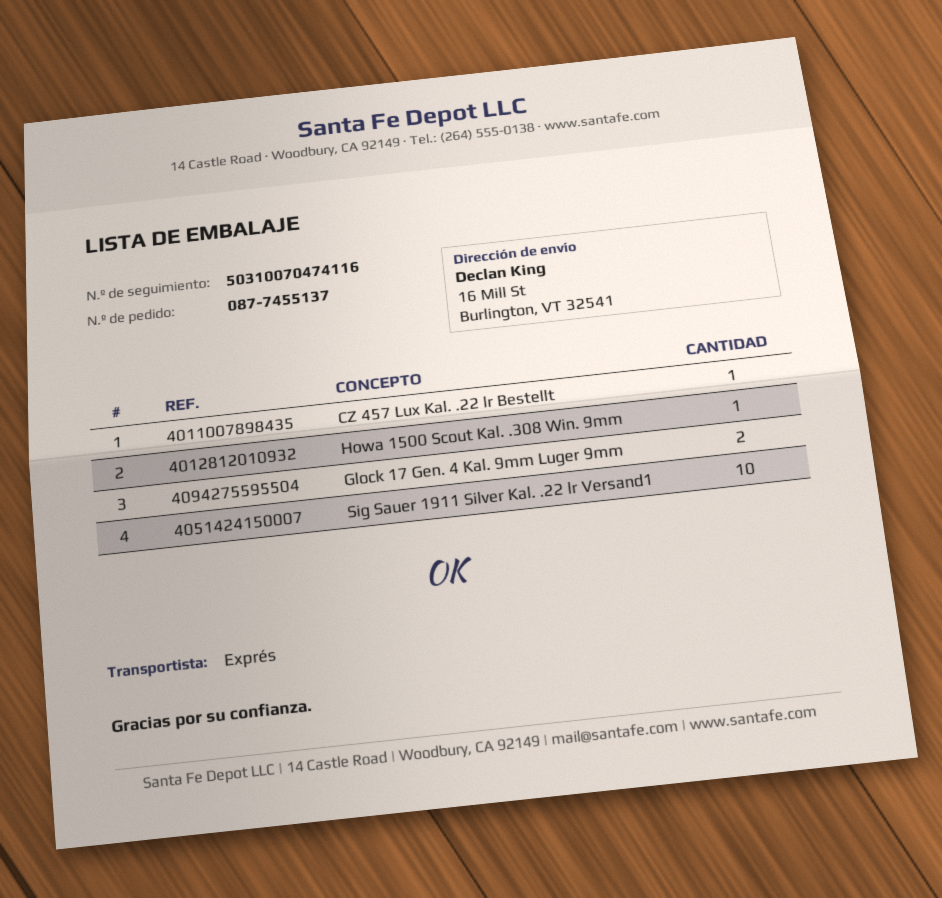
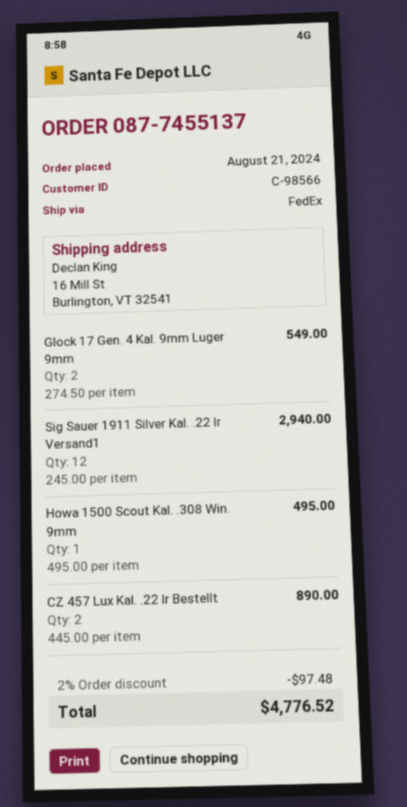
shipping method: express -> FedEx
CZ 457 Lux Kal. .22 lr Bestellt: 1 -> 2
Sig Sauer 1911 Silver Kal. .22 lr Versand1: 10 -> 12

